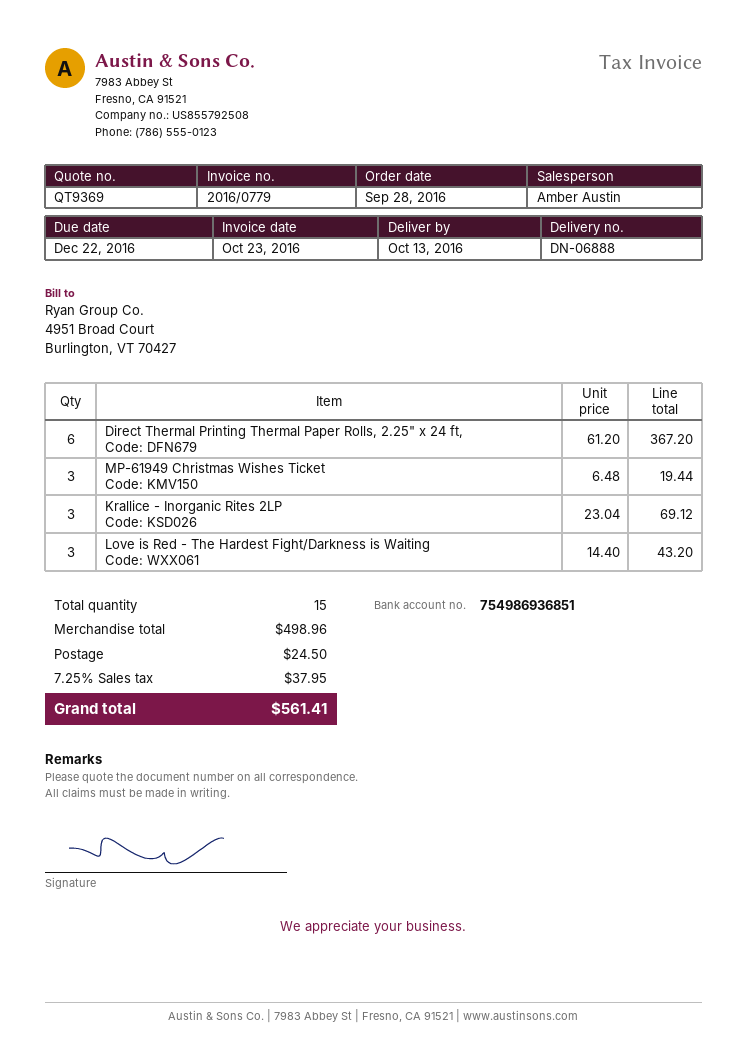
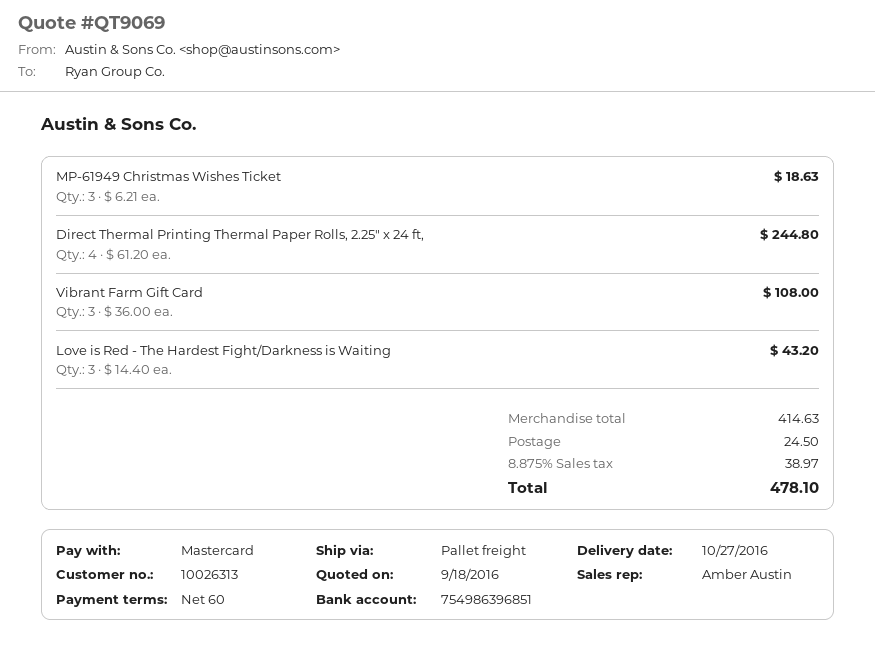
quote number: QT9369 -> QT9069
delivery date: 2016-10-13 -> 2016-10-27
bank account: 754986936851 -> 754986396851
Direct Thermal Printing Thermal Paper Rolls, 2.25" x 24 ft,: 6 x 61.20 = 367.20 -> 4 x 61.20 = 244.80
MP-61949 Christmas Wishes Ticket: 3 x 6.48 = 19.44 -> 3 x 6.21 = 18.63
Krallice - Inorganic Rites 2LP: 3 x 23.04 = 69.12 -> none
Vibrant Farm Gift Card: none -> 3 x 36.00 = 108.00
subtotal: 498.96 -> 414.63
tax: 7.25% = 37.95 -> 8.875% = 38.97
total: 561.41 -> 478.10

